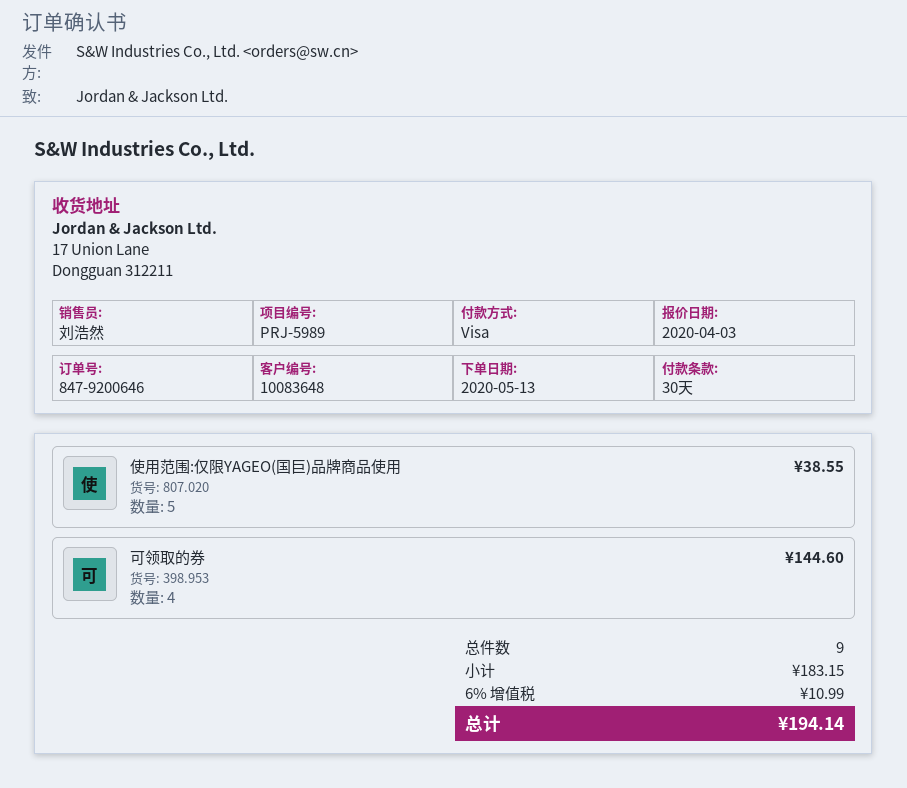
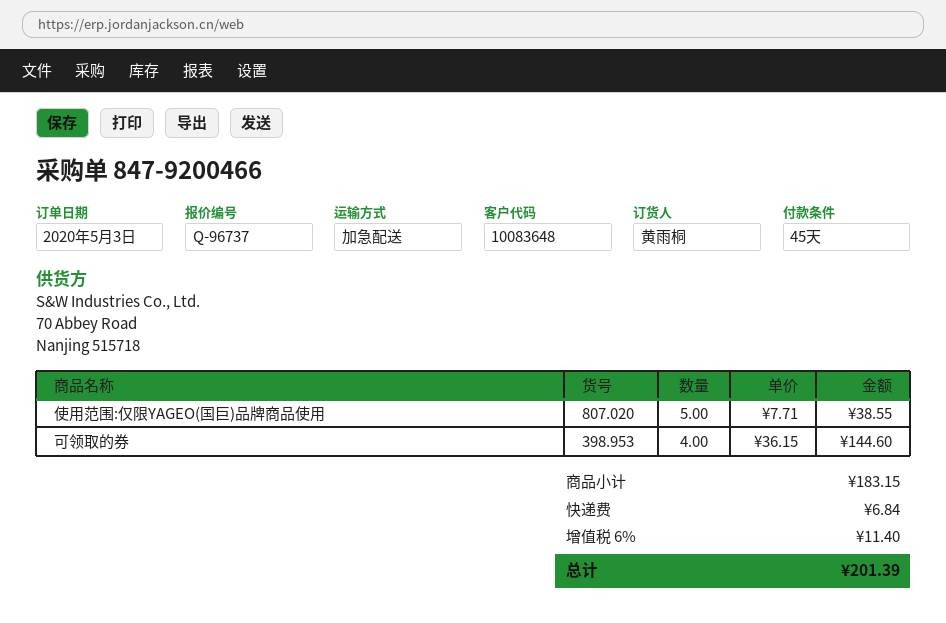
order number: 847-9200646 -> 847-9200466
order date: 2020-05-13 -> 2020-05-03
payment terms: 30 days -> 45 days
shipping: none -> 6.84
tax: 6% = 10.99 -> 6% = 11.40
total: 194.14 -> 201.39

